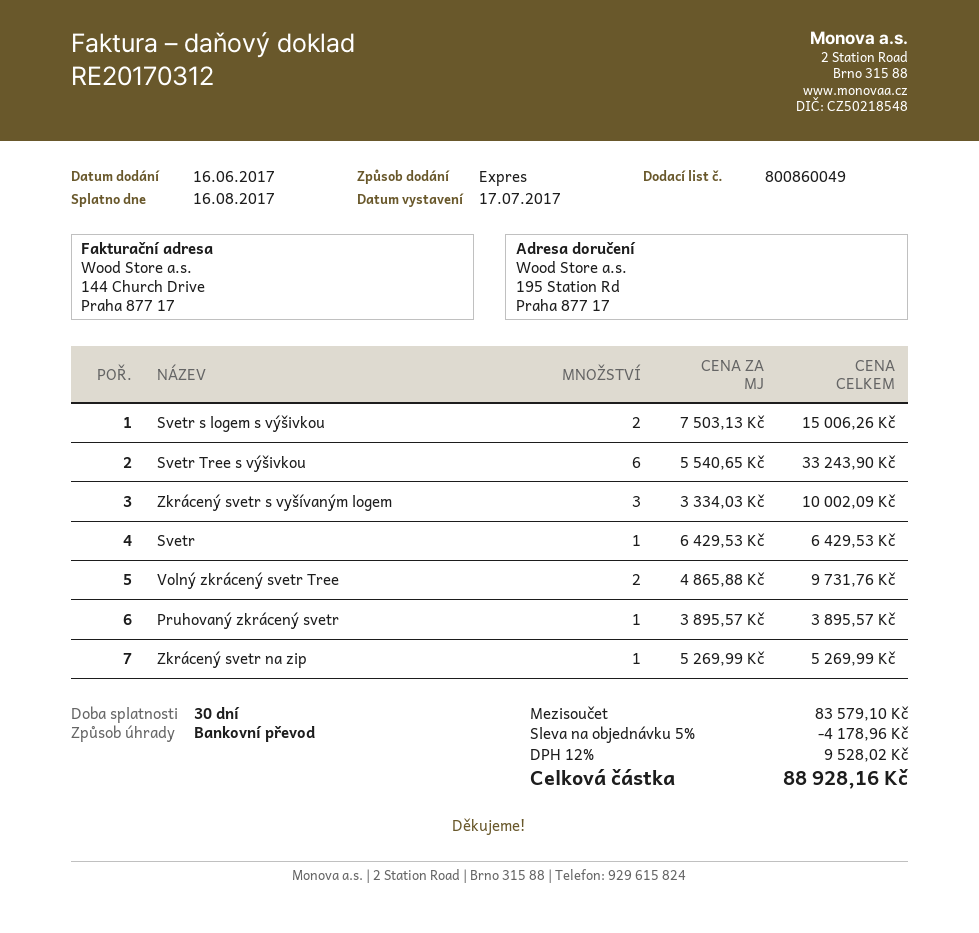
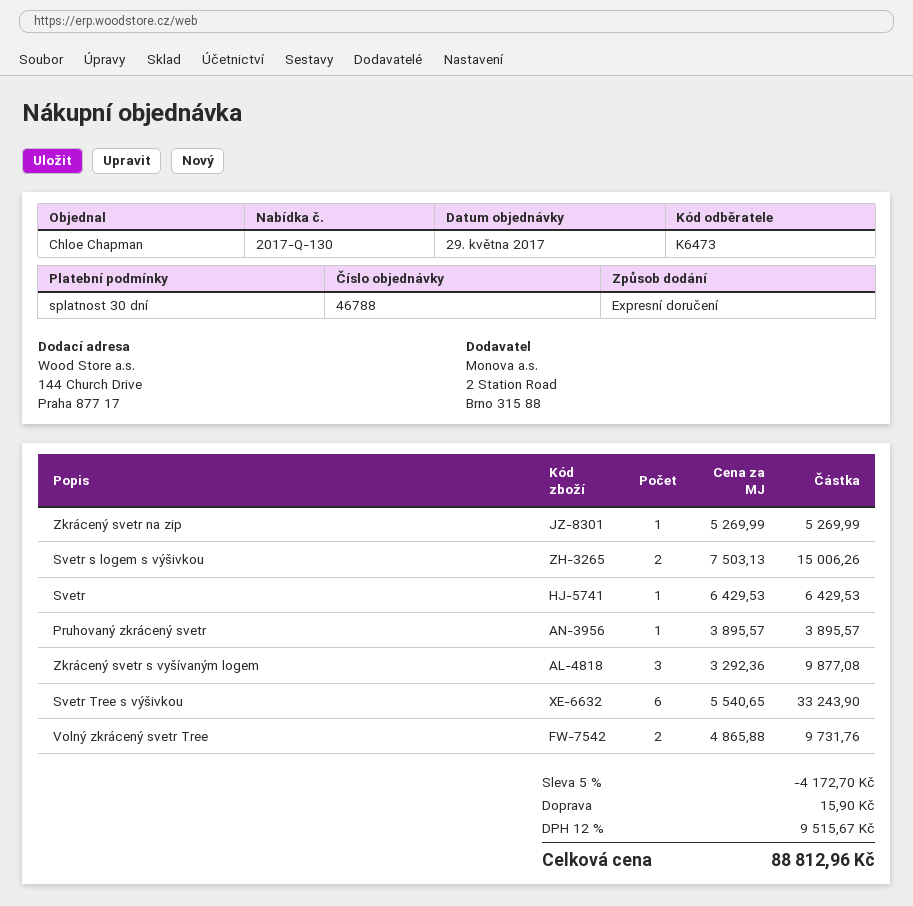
ship to: 195 Station Rd, Praha 877 17 -> 144 Church Drive, Praha 877 17
Zkrácený svetr s vyšívaným logem: 3 x 3334.03 = 10002.09 -> 3 x 3292.36 = 9877.08
discount: 5% = 4178.96 -> 5% = 4172.70
shipping: none -> 15.90
tax: 12% = 9528.02 -> 12% = 9515.67
total: 88928.16 -> 88812.96

